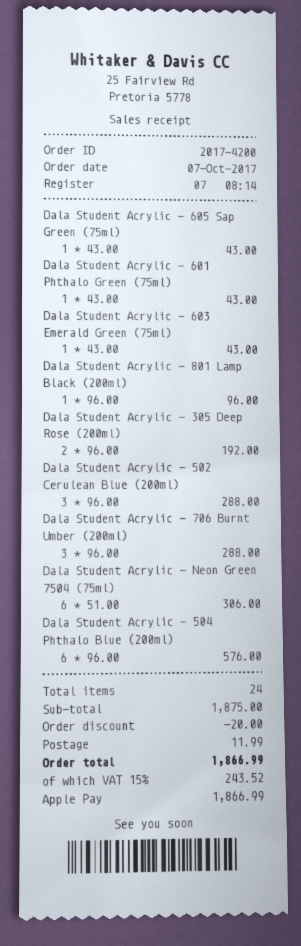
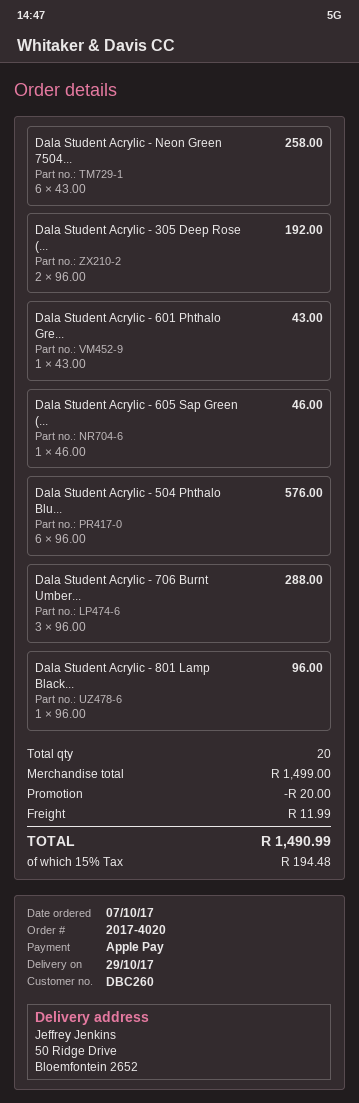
order number: 2017-4200 -> 2017-4020
Dala Student Acrylic - 605 Sap Green (75ml): 1 x 43.00 = 43.00 -> 1 x 46.00 = 46.00
Dala Student Acrylic - 603 Emerald Green (75ml): 1 x 43.00 = 43.00 -> none
Dala Student Acrylic - 502 Cerulean Blue (200ml): 3 x 96.00 = 288.00 -> none
Dala Student Acrylic - Neon Green 7504 (75ml): 6 x 51.00 = 306.00 -> 6 x 43.00 = 258.00
total quantity: 24 -> 20
subtotal: 1875.00 -> 1499.00
tax: 15% = 243.52 -> 15% = 194.48
total: 1866.99 -> 1490.99

